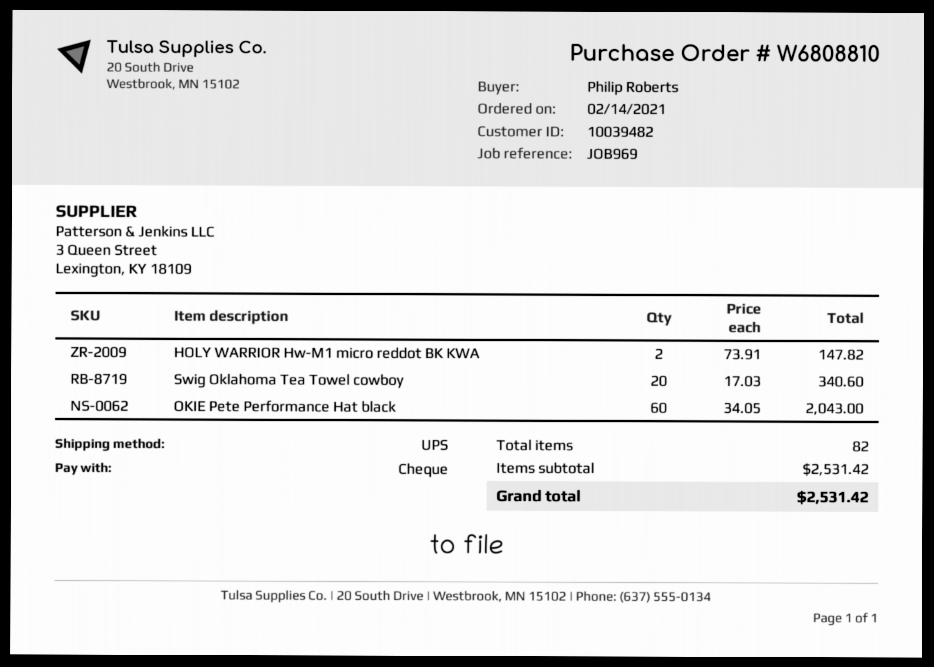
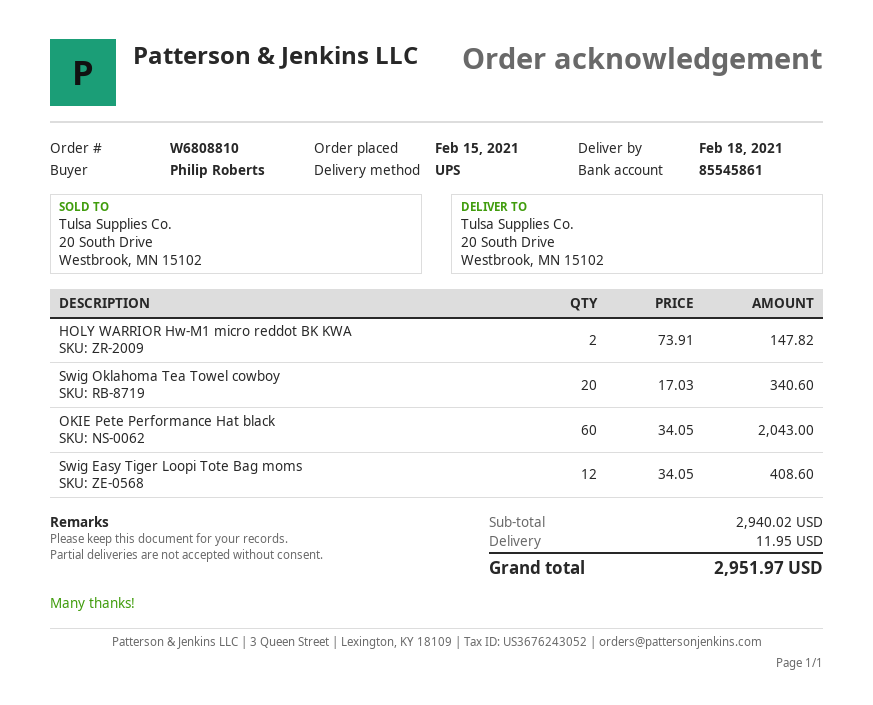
order date: 2021-02-14 -> 2021-02-15
Swig Easy Tiger Loopi Tote Bag moms: none -> 12 x 34.05 = 408.60
subtotal: 2531.42 -> 2940.02
shipping: none -> 11.95
total: 2531.42 -> 2951.97

